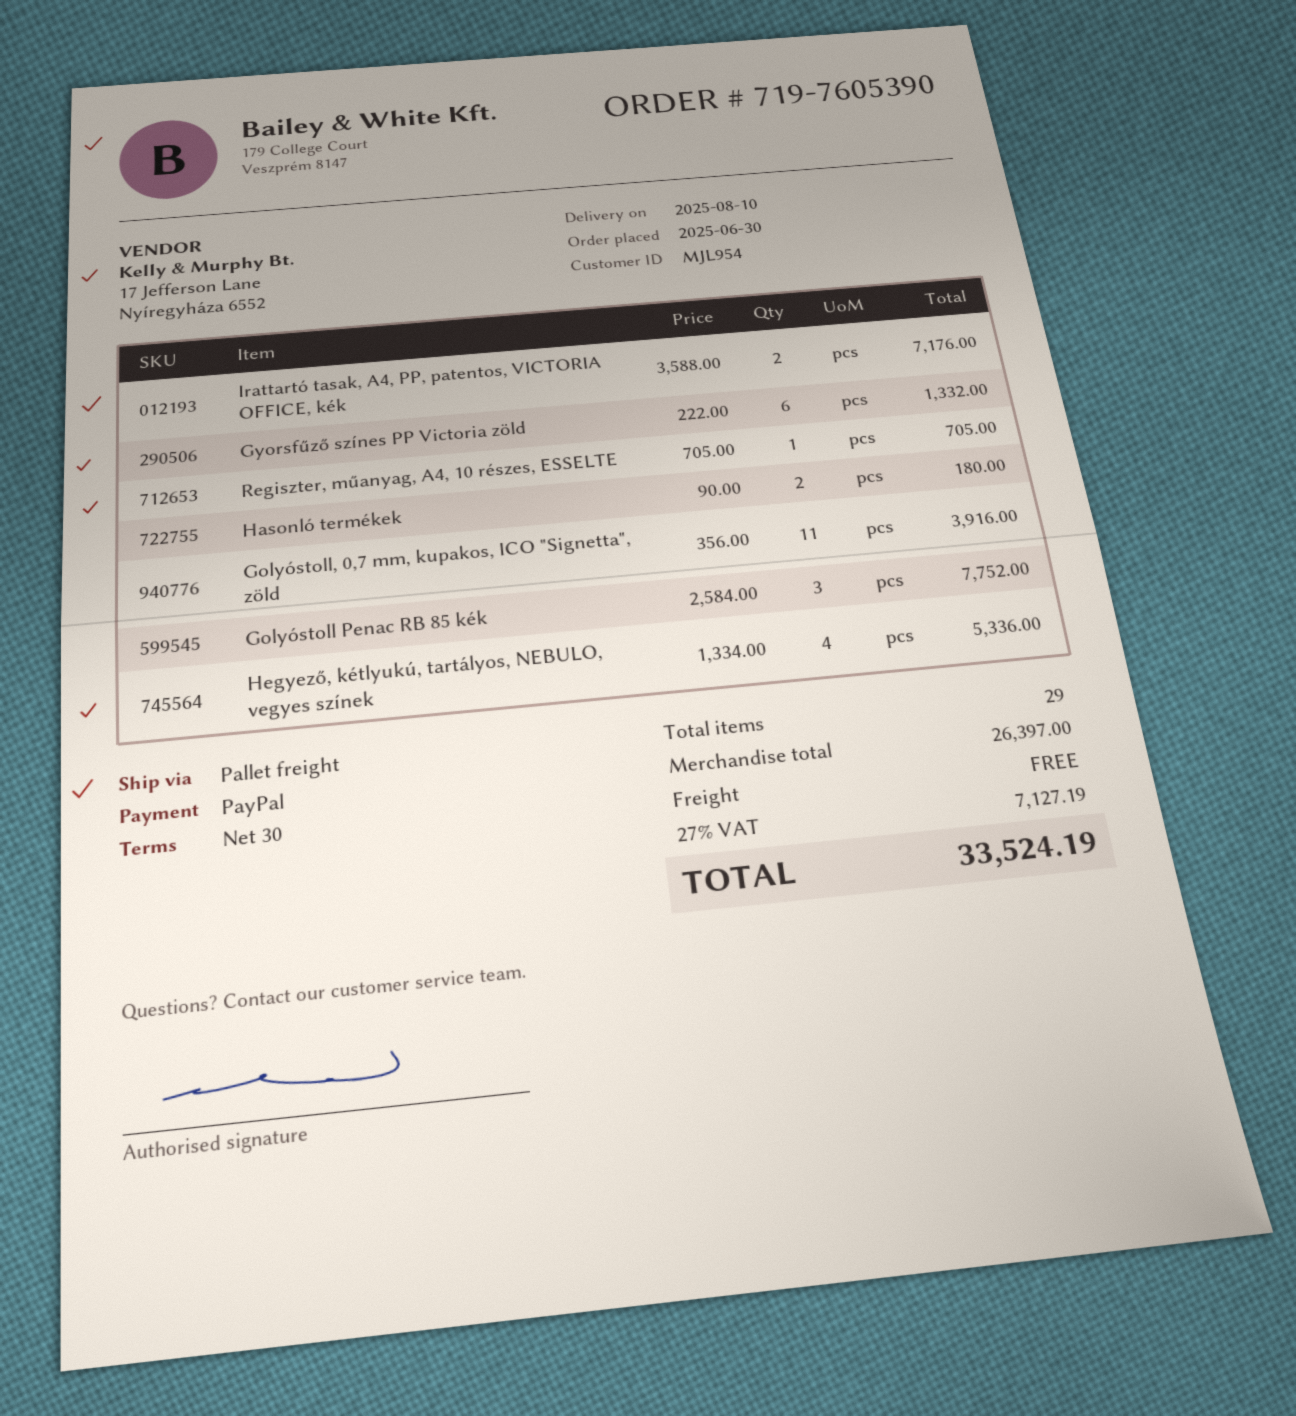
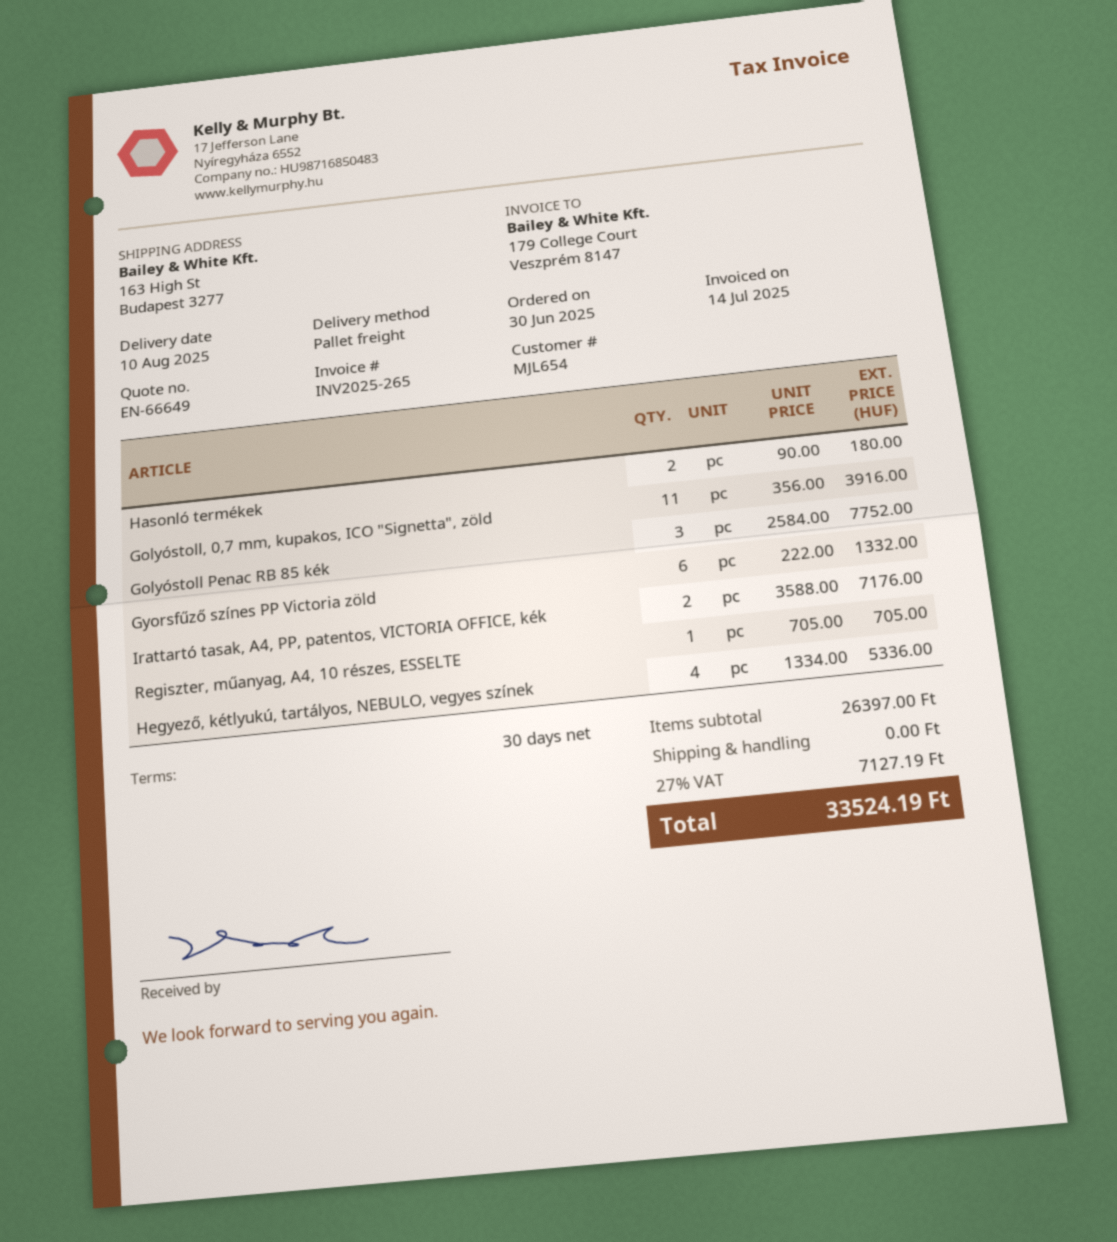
customer number: MJL954 -> MJL654

